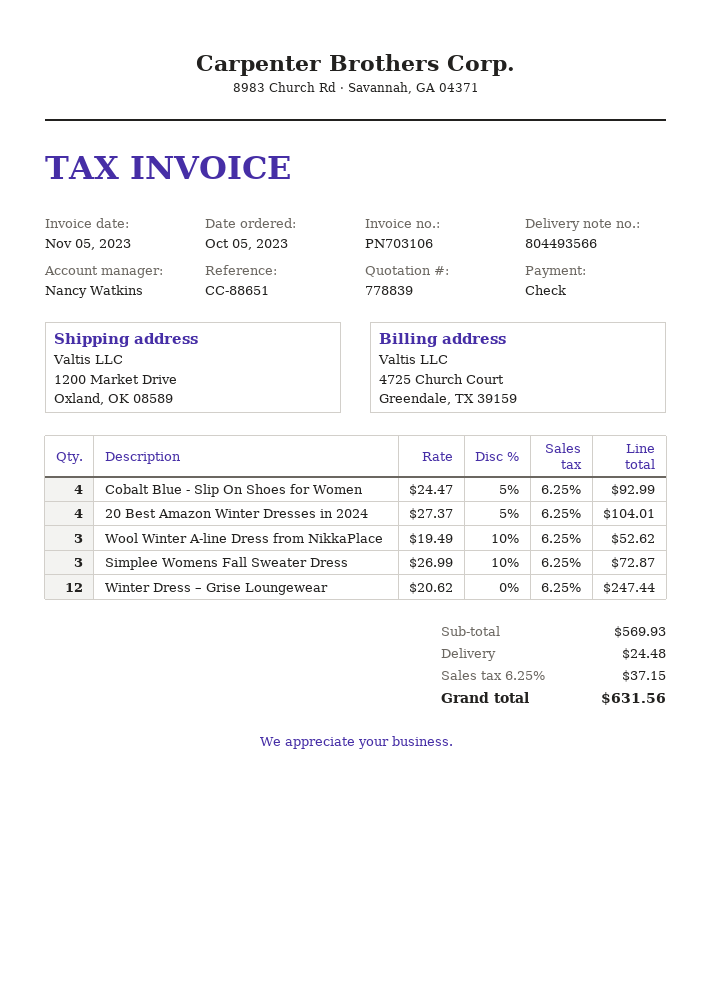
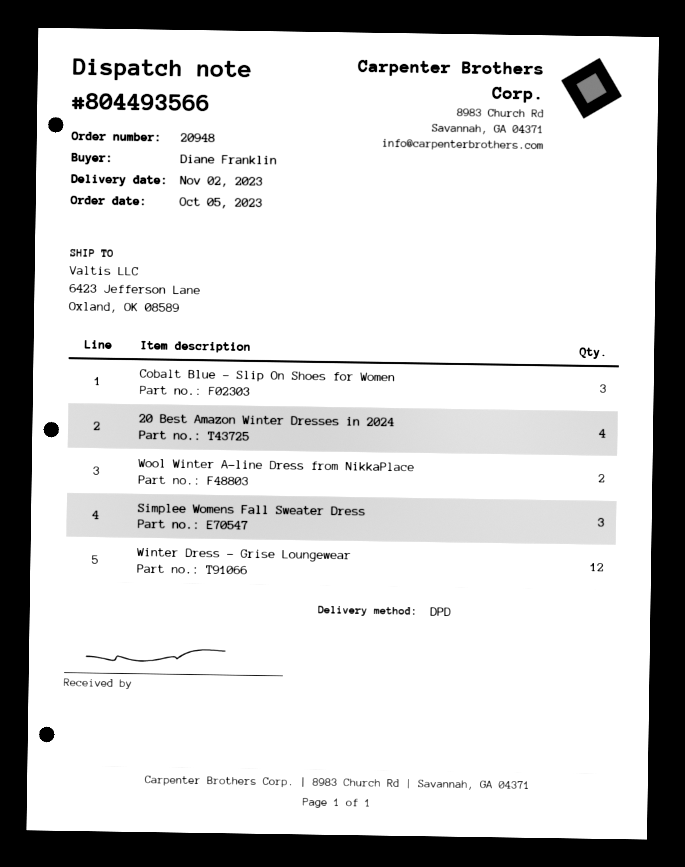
ship to: 1200 Market Drive, Oxland, OK 08589 -> 6423 Jefferson Lane, Oxland, OK 08589
Cobalt Blue - Slip On Shoes for Women: 4 -> 3
Wool Winter A-line Dress from NikkaPlace: 3 -> 2

